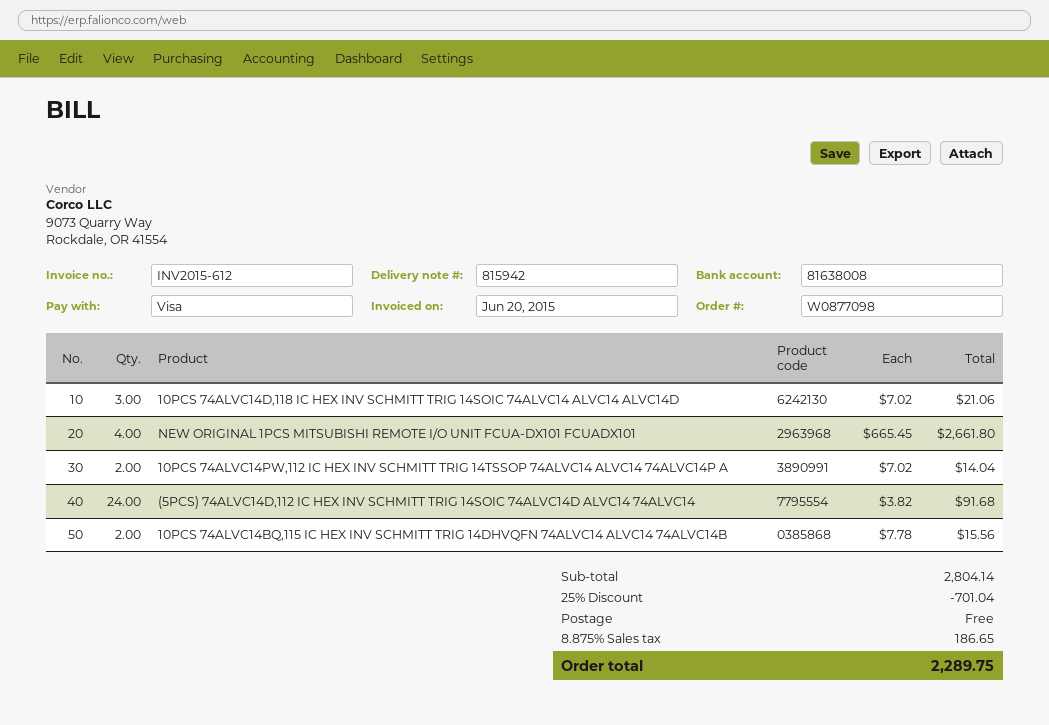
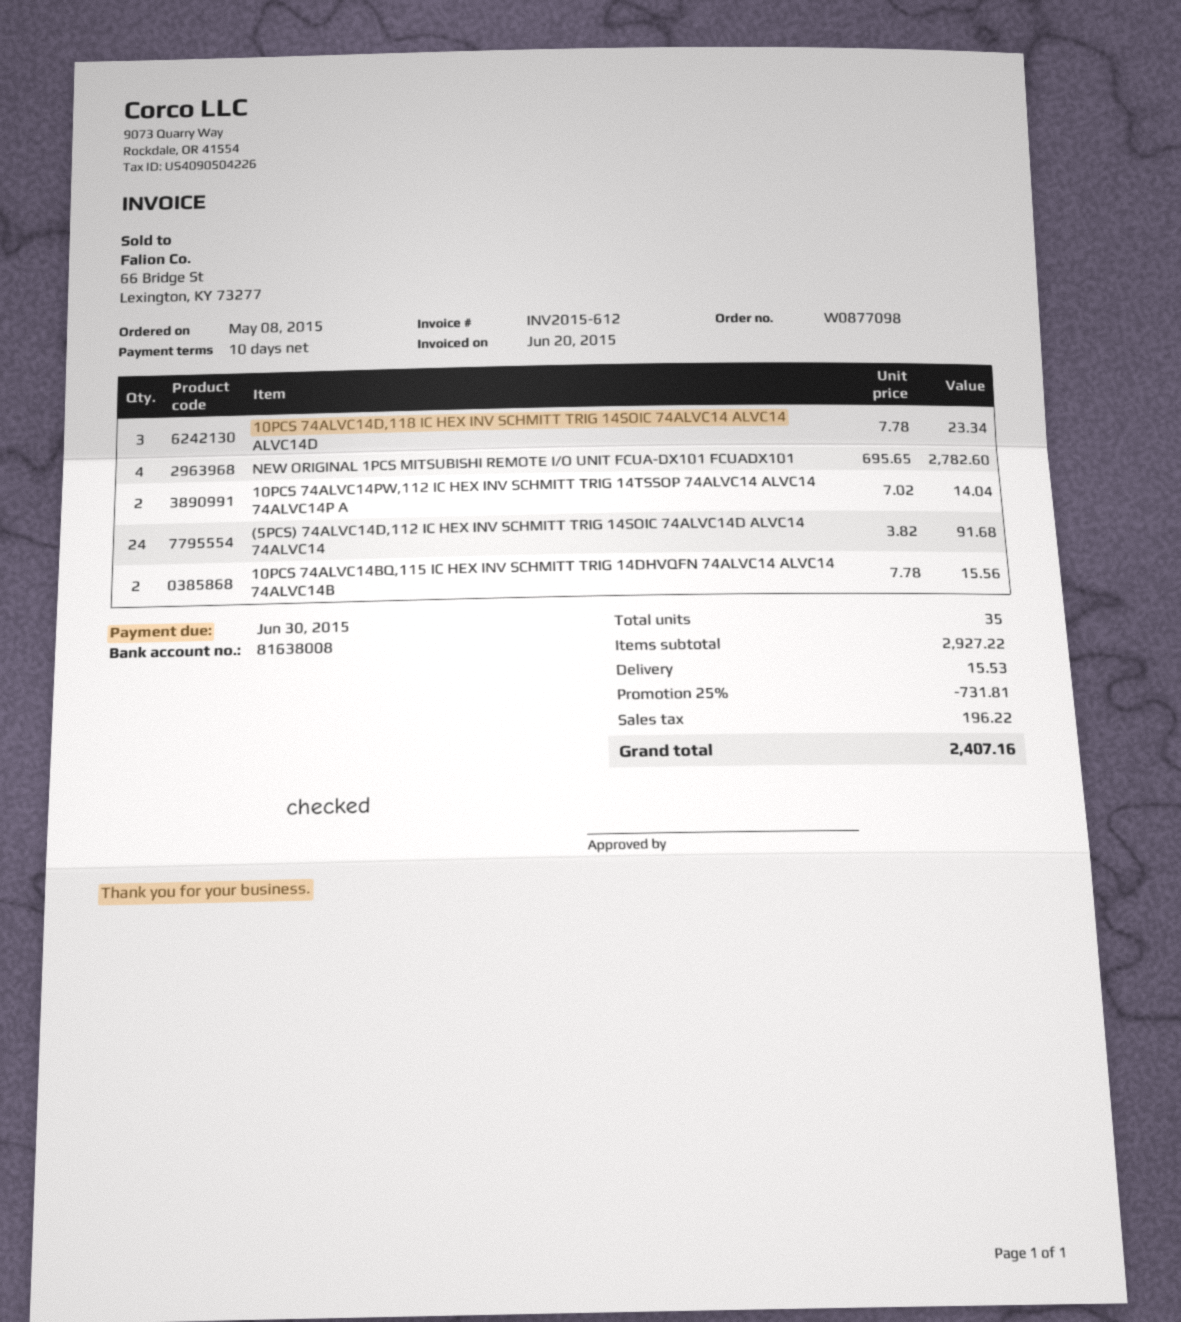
10PCS 74ALVC14D,118 IC HEX INV SCHMITT TRIG 14SOIC 74ALVC14 ALVC14 ALVC14D: 3 x 7.02 = 21.06 -> 3 x 7.78 = 23.34
NEW ORIGINAL 1PCS MITSUBISHI REMOTE I/O UNIT FCUA-DX101 FCUADX101: 4 x 665.45 = 2661.80 -> 4 x 695.65 = 2782.60
subtotal: 2804.14 -> 2927.22
discount: 25% = 701.04 -> 25% = 731.81
shipping: 0.00 -> 15.53
tax: 186.65 -> 196.22
total: 2289.75 -> 2407.16

